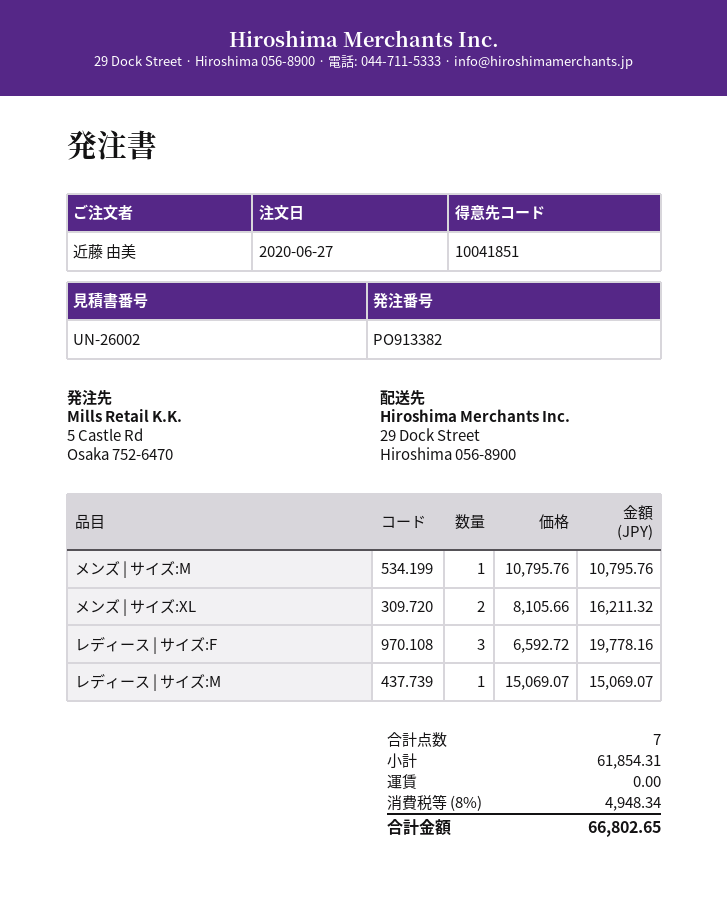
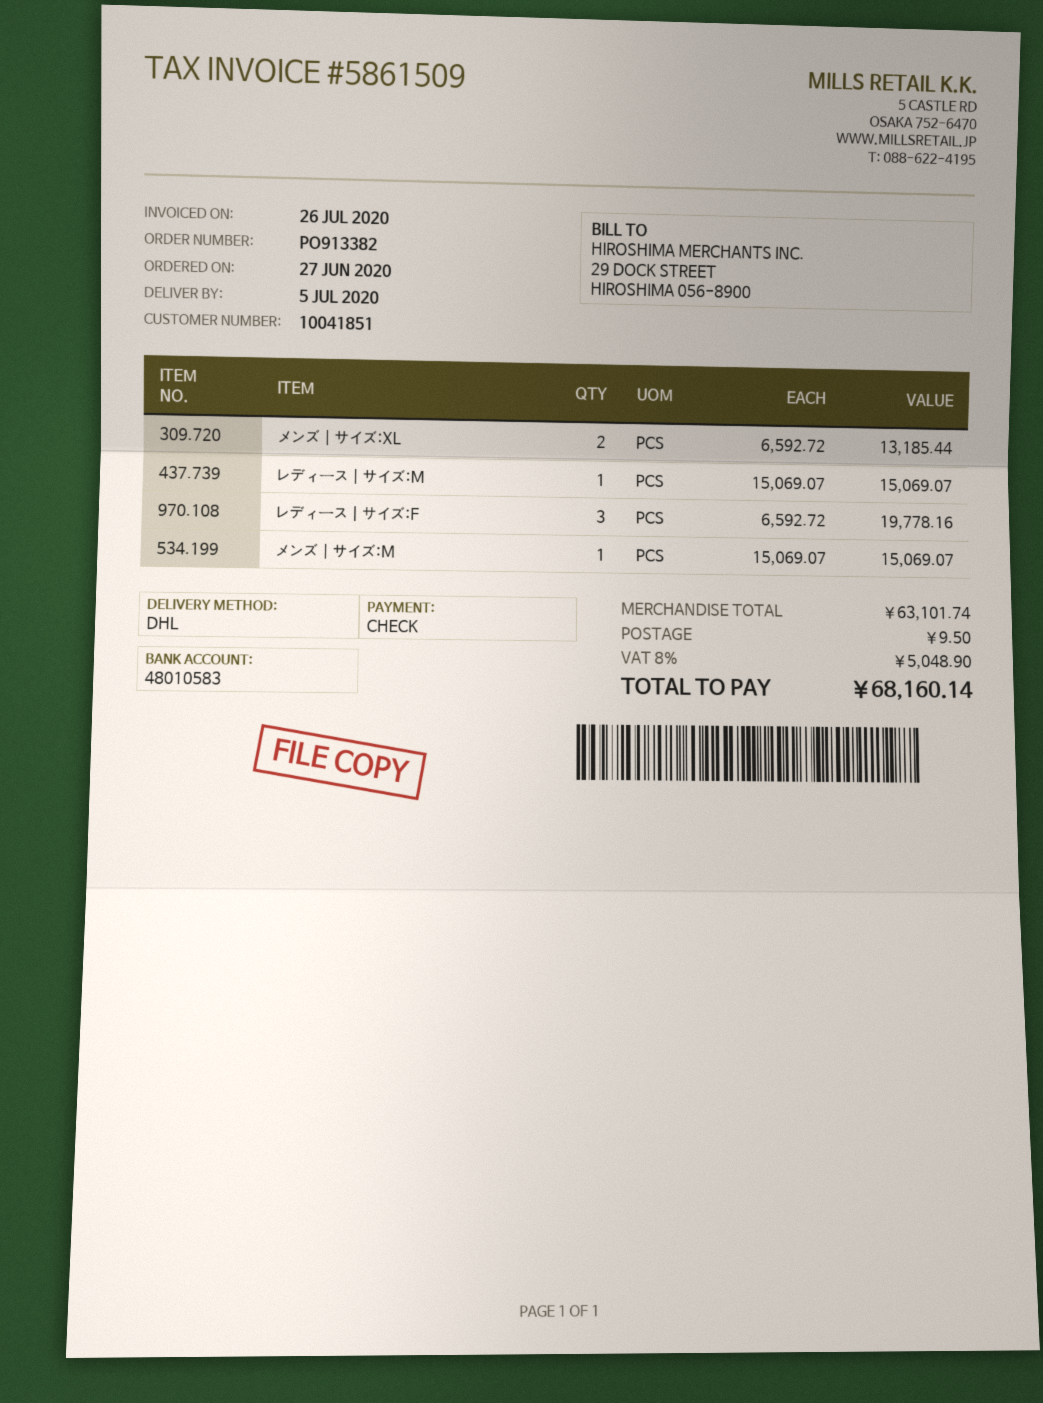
メンズ | サイズ:M: 1 x 10795.76 = 10795.76 -> 1 x 15069.07 = 15069.07
メンズ | サイズ:XL: 2 x 8105.66 = 16211.32 -> 2 x 6592.72 = 13185.44
subtotal: 61854.31 -> 63101.74
shipping: 0.00 -> 9.50
tax: 8% = 4948.34 -> 8% = 5048.90
total: 66802.65 -> 68160.14

